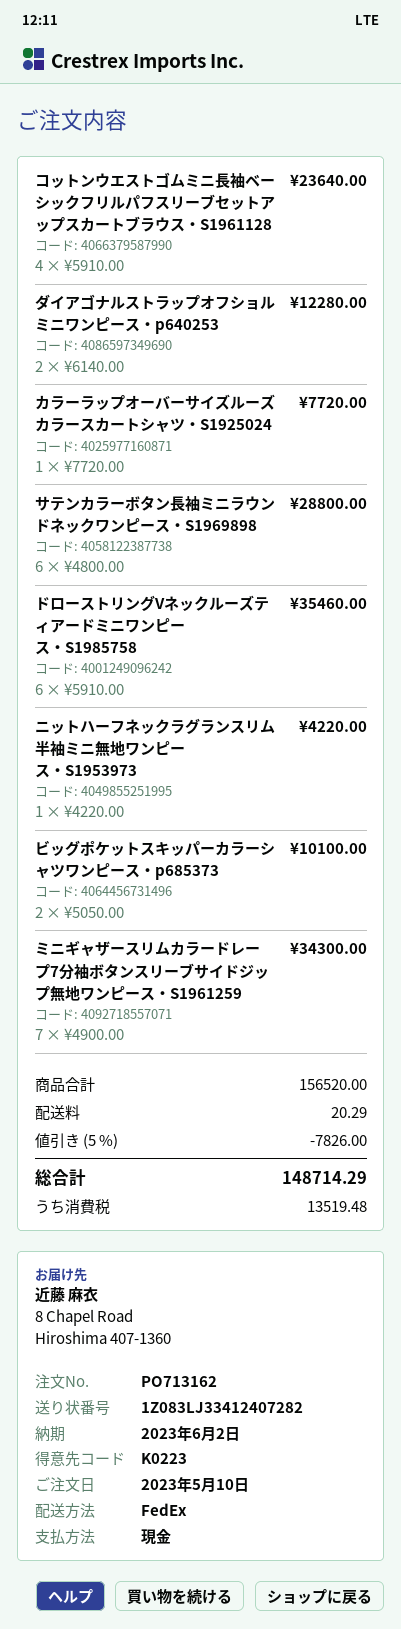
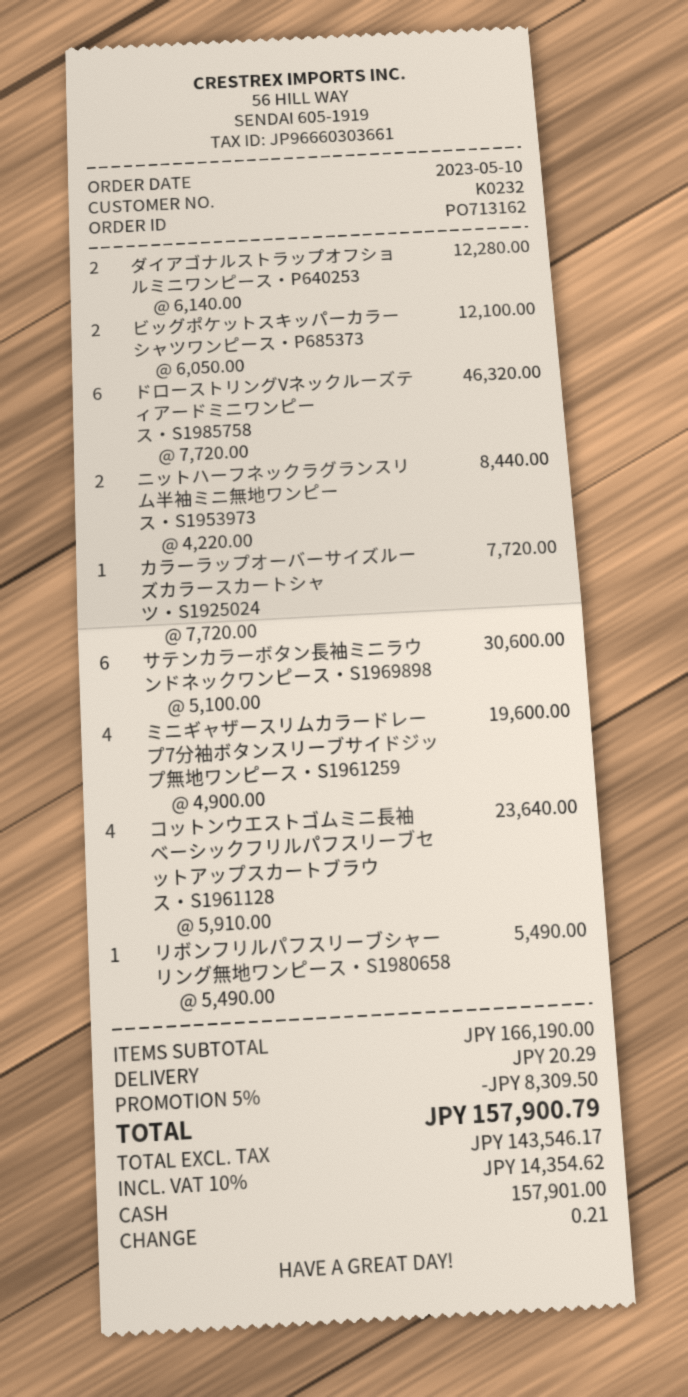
customer number: K0223 -> K0232
サテンカラーボタン長袖ミニラウンドネックワンピース・S1969898: 6 x 4800.00 = 28800.00 -> 6 x 5100.00 = 30600.00
ドローストリングVネックルーズティアードミニワンピース・S1985758: 6 x 5910.00 = 35460.00 -> 6 x 7720.00 = 46320.00
ニットハーフネックラグランスリム半袖ミニ無地ワンピース・S1953973: 1 x 4220.00 = 4220.00 -> 2 x 4220.00 = 8440.00
ビッグポケットスキッパーカラーシャツワンピース・p685373: 2 x 5050.00 = 10100.00 -> 2 x 6050.00 = 12100.00
ミニギャザースリムカラードレープ7分袖ボタンスリーブサイドジップ無地ワンピース・S1961259: 7 x 4900.00 = 34300.00 -> 4 x 4900.00 = 19600.00
リボンフリルパフスリーブシャーリング無地ワンピース・S1980658: none -> 1 x 5490.00 = 5490.00
subtotal: 156520.00 -> 166190.00
discount: 5% = 7826.00 -> 5% = 8309.50
tax: 13519.48 -> 14354.62
total: 148714.29 -> 157900.79

